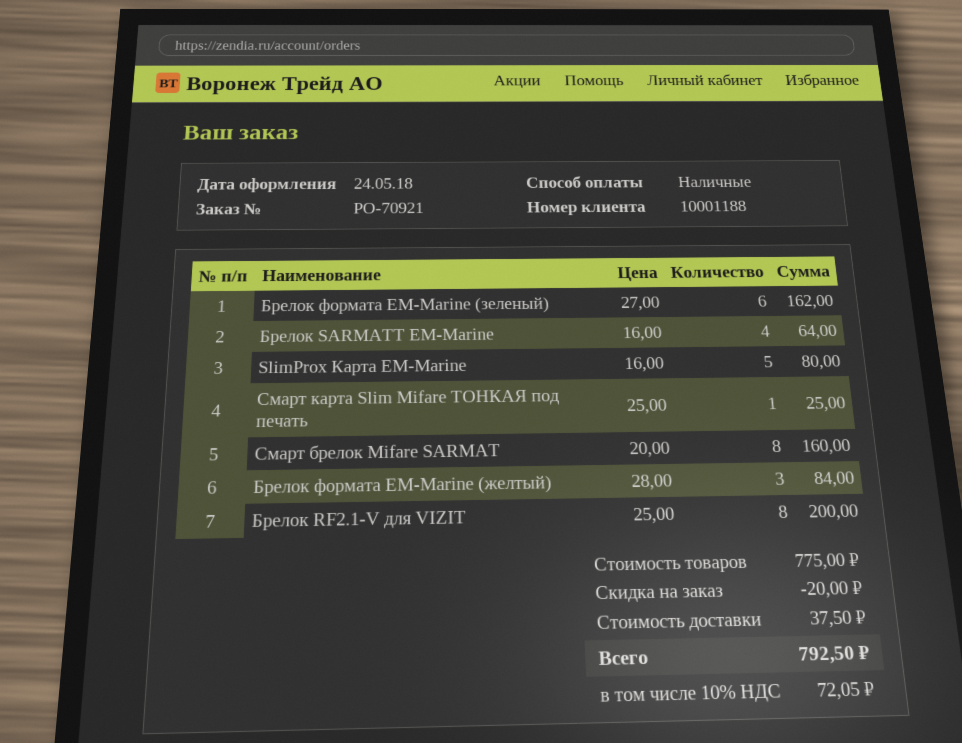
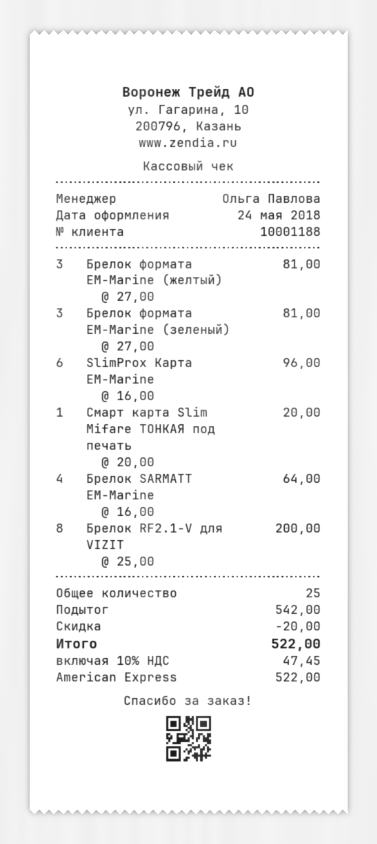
payment method: cash -> American Express
Брелок формата EM-Marine (зеленый): 6 x 27.00 = 162.00 -> 3 x 27.00 = 81.00
SlimProx Карта EM-Marine: 5 x 16.00 = 80.00 -> 6 x 16.00 = 96.00
Смарт карта Slim Mifare ТОНКАЯ под печать: 1 x 25.00 = 25.00 -> 1 x 20.00 = 20.00
Смарт брелок Mifare SARMAT: 8 x 20.00 = 160.00 -> none
Брелок формата EM-Marine (желтый): 3 x 28.00 = 84.00 -> 3 x 27.00 = 81.00
subtotal: 775.00 -> 542.00
shipping: 37.50 -> none
tax: 10% = 72.05 -> 10% = 47.45
total: 792.50 -> 522.00

